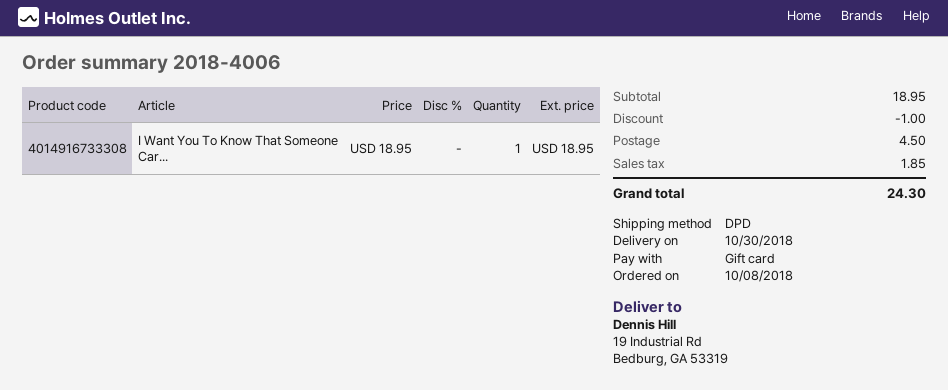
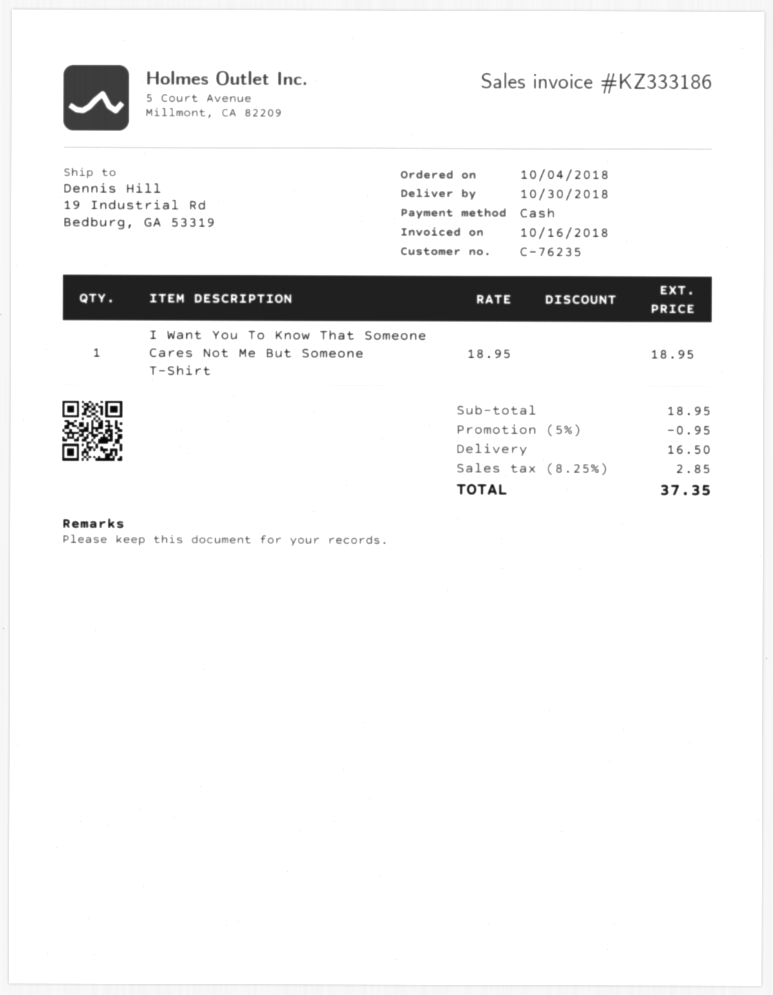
order date: 2018-10-08 -> 2018-10-04
payment method: gift card -> cash
discount: 1.00 -> 0.95
shipping: 4.50 -> 16.50
tax: 1.85 -> 2.85
total: 24.30 -> 37.35

